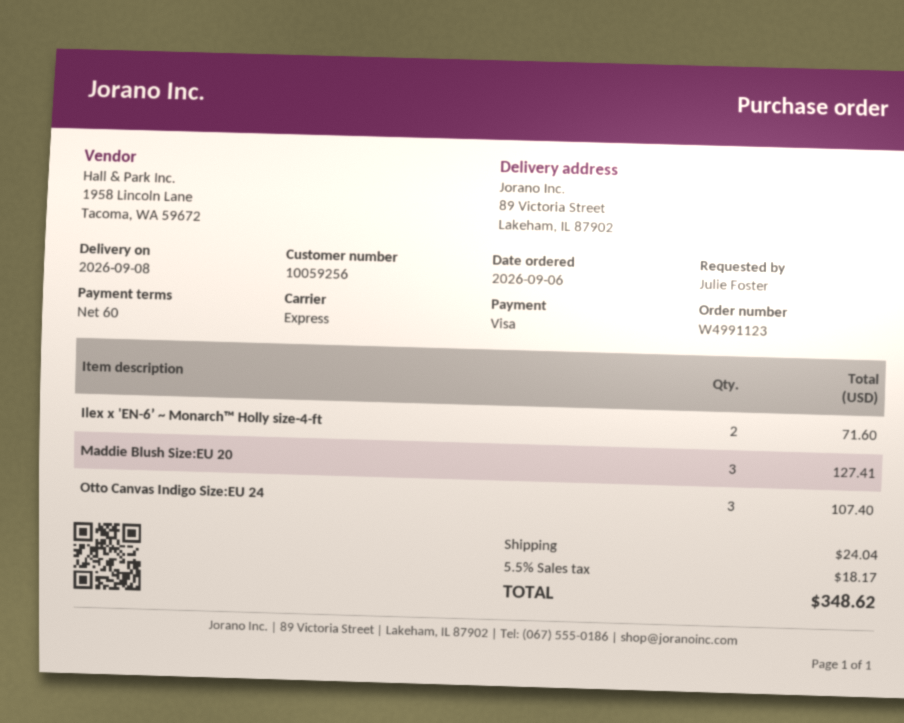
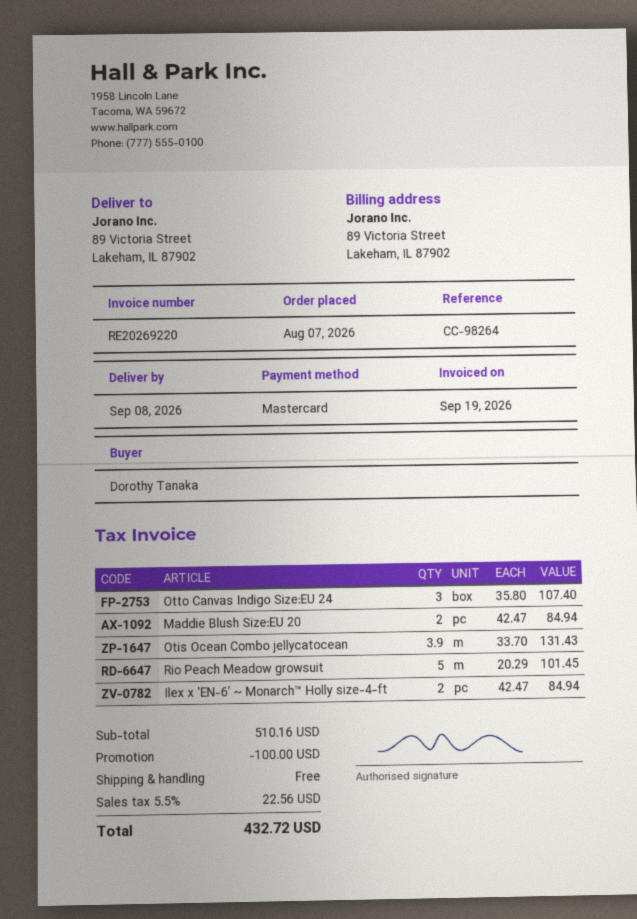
order date: 2026-09-06 -> 2026-08-07
ordered by: Julie Foster -> Dorothy Tanaka
payment method: Visa -> Mastercard
Ilex x 'EN-6’ ~ Monarch™ Holly size-4-ft: 2 for 71.60 -> 2 for 84.94
Maddie Blush Size:EU 20: 3 for 127.41 -> 2 for 84.94
Otis Ocean Combo jellycatocean: none -> 3.9 for 131.43
Rio Peach Meadow growsuit: none -> 5 for 101.45
discount: none -> 100.00
shipping: 24.04 -> 0.00
tax: 5.5% = 18.17 -> 5.5% = 22.56
total: 348.62 -> 432.72

